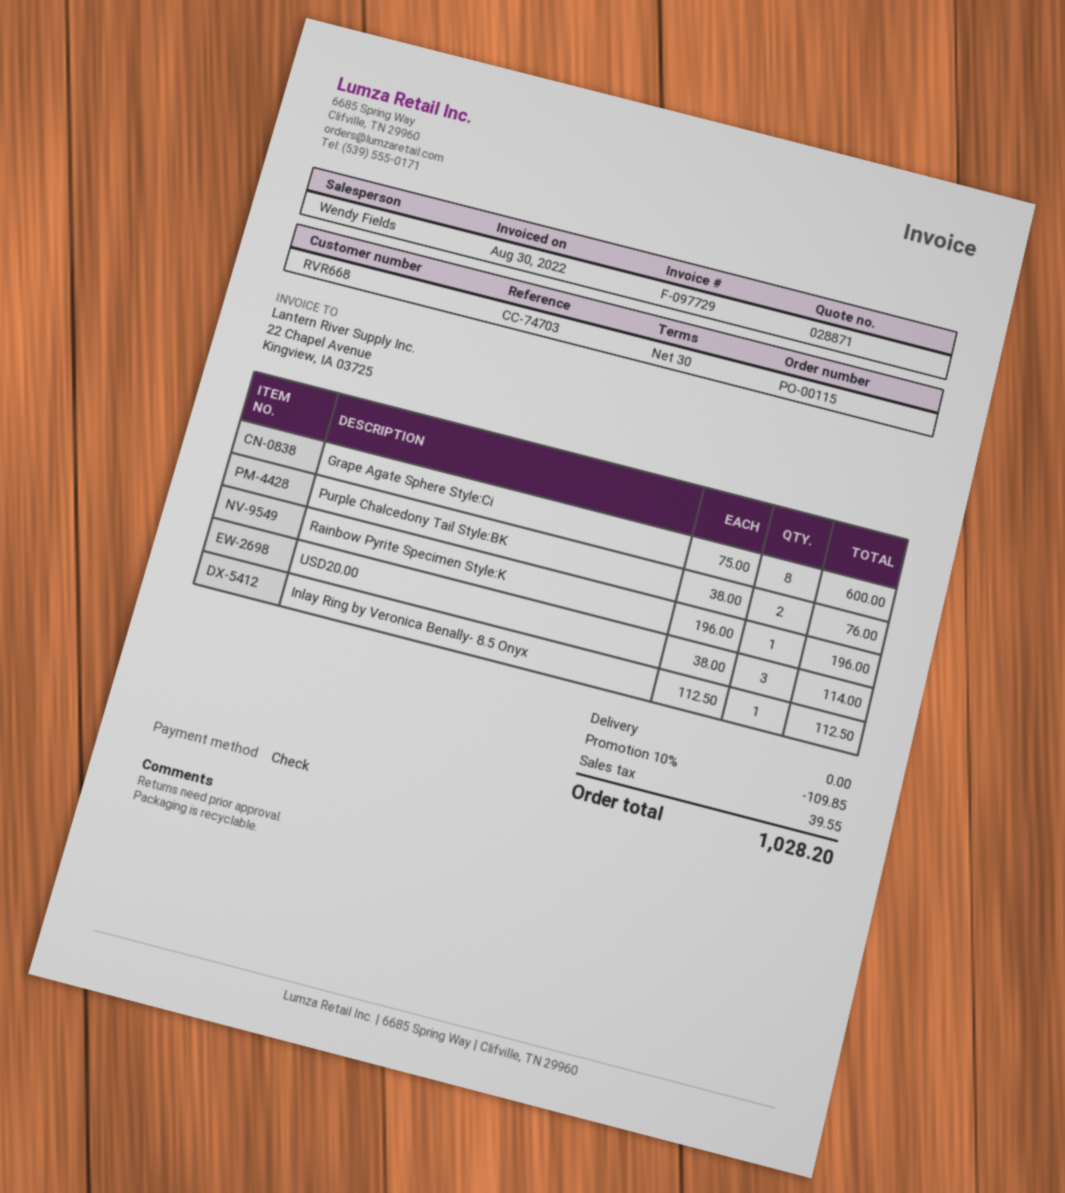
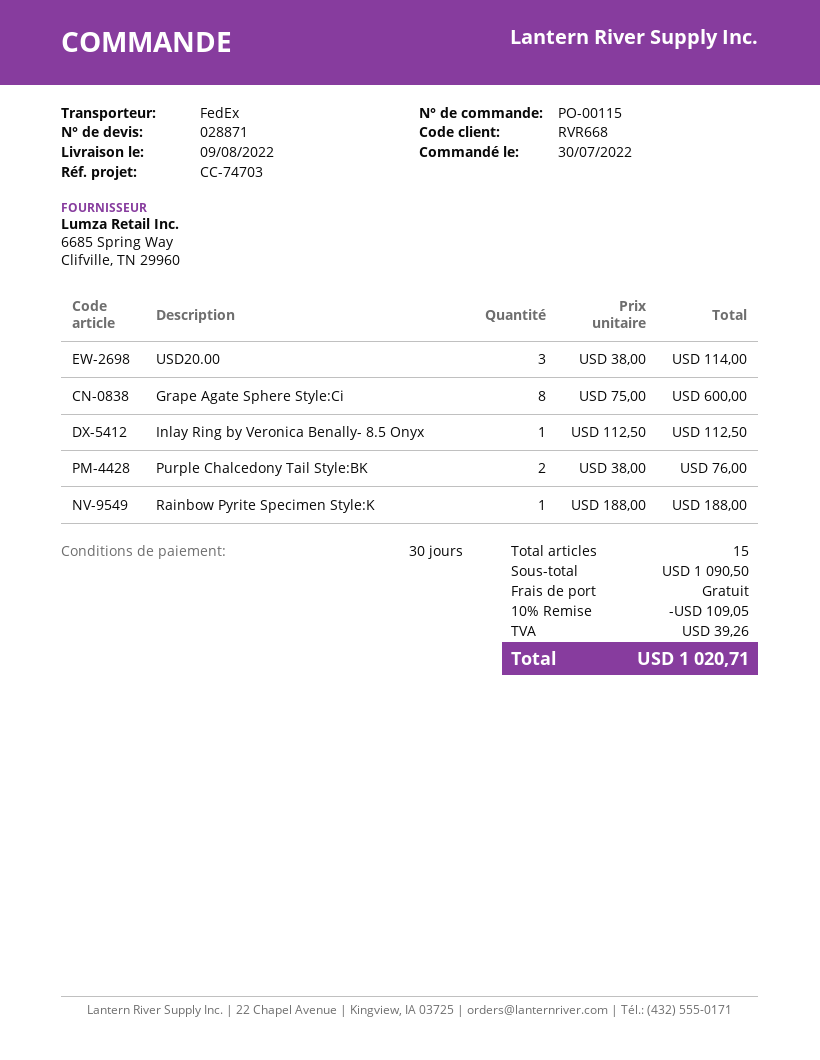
Rainbow Pyrite Specimen Style:K: 1 x 196.00 = 196.00 -> 1 x 188.00 = 188.00
discount: 10% = 109.85 -> 10% = 109.05
tax: 39.55 -> 39.26
total: 1028.20 -> 1020.71

